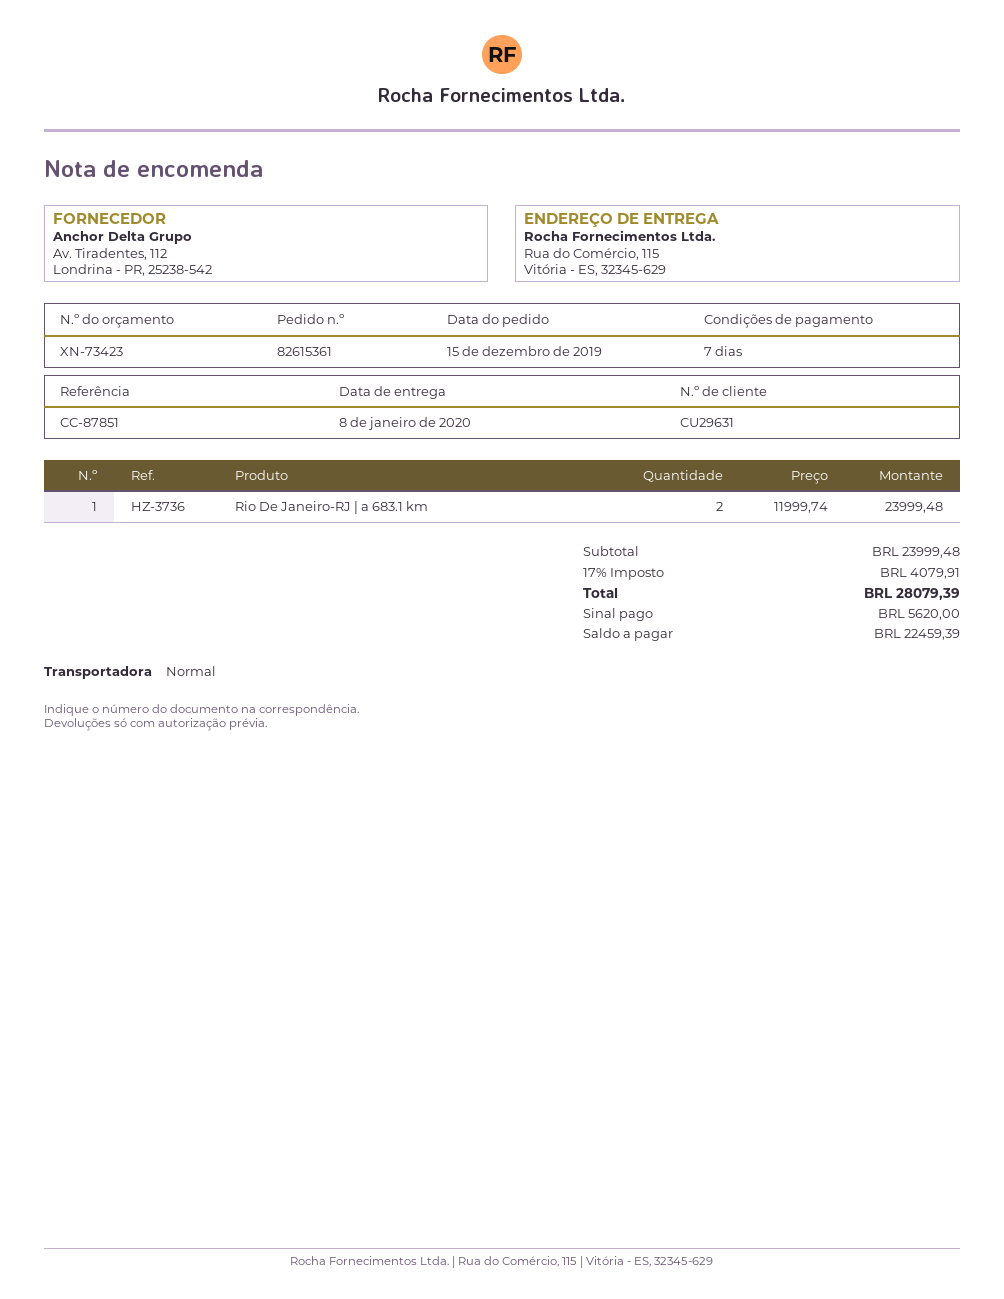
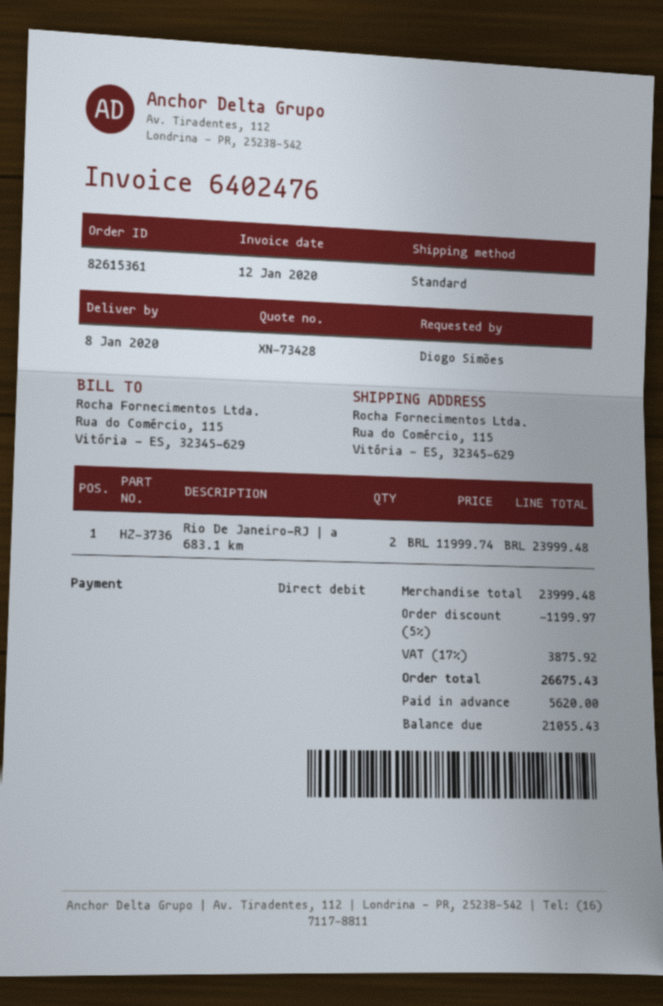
quote number: XN-73423 -> XN-73428
discount: none -> 5% = 1199.97
tax: 17% = 4079.91 -> 17% = 3875.92
total: 28079.39 -> 26675.43
balance: 22459.39 -> 21055.43

